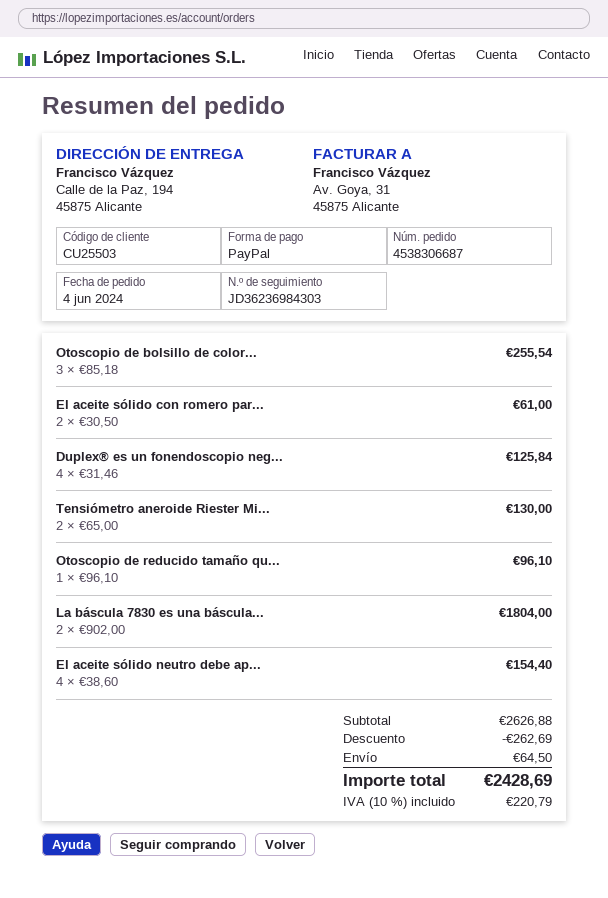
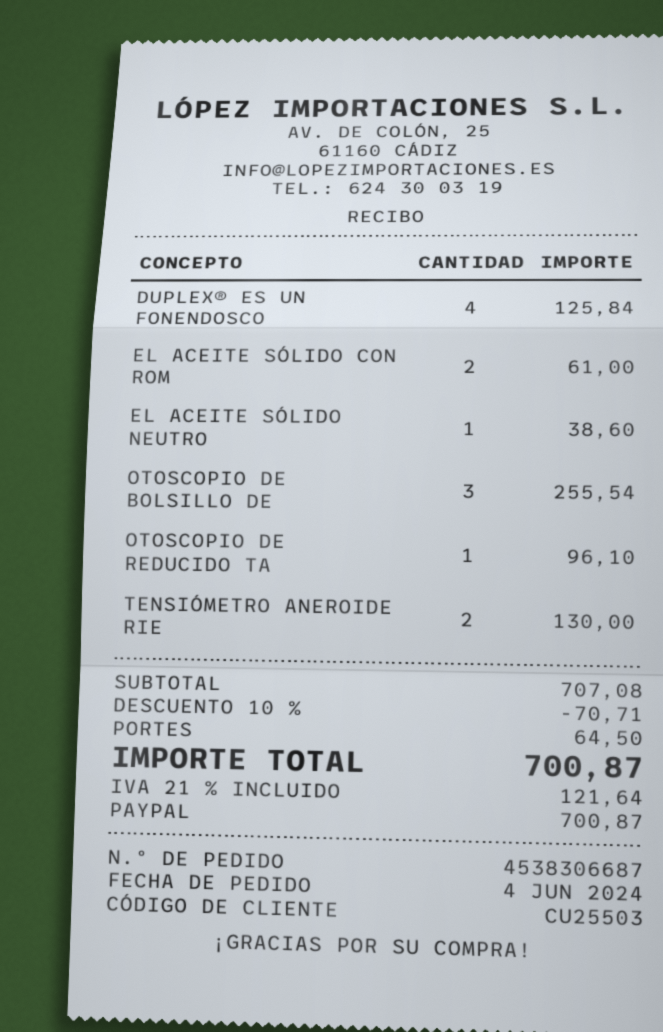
La báscula 7830 es una báscula...: 2 for 1804.00 -> none
El aceite sólido neutro debe ap...: 4 for 154.40 -> 1 for 38.60
subtotal: 2626.88 -> 707.08
discount: 262.69 -> 70.71
tax: 10% = 220.79 -> 21% = 121.64
total: 2428.69 -> 700.87

